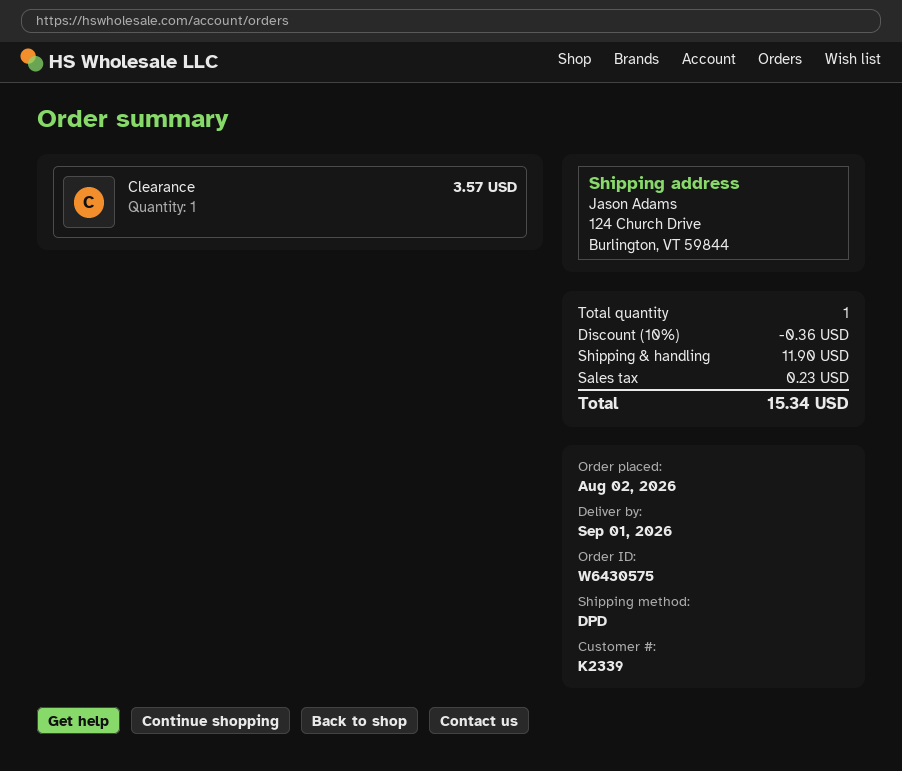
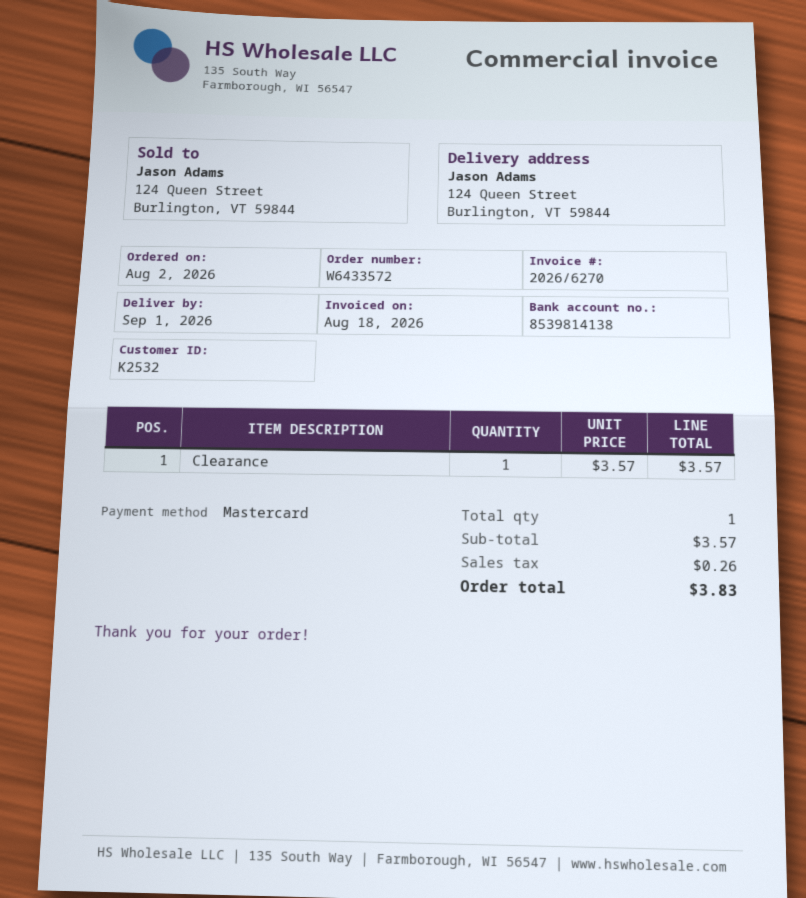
order number: W6430575 -> W6433572
customer number: K2339 -> K2532
ship to: 124 Church Drive, Burlington, VT 59844 -> 124 Queen Street, Burlington, VT 59844
discount: 10% = 0.36 -> none
shipping: 11.90 -> none
tax: 0.23 -> 0.26
total: 15.34 -> 3.83

